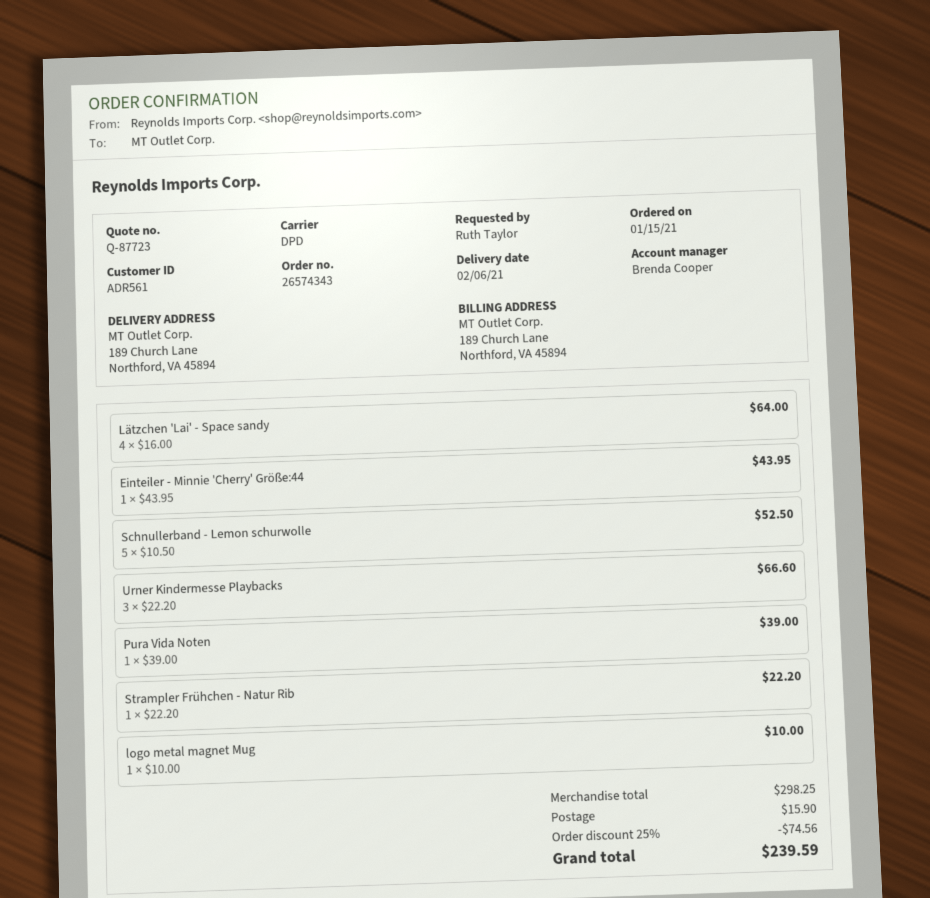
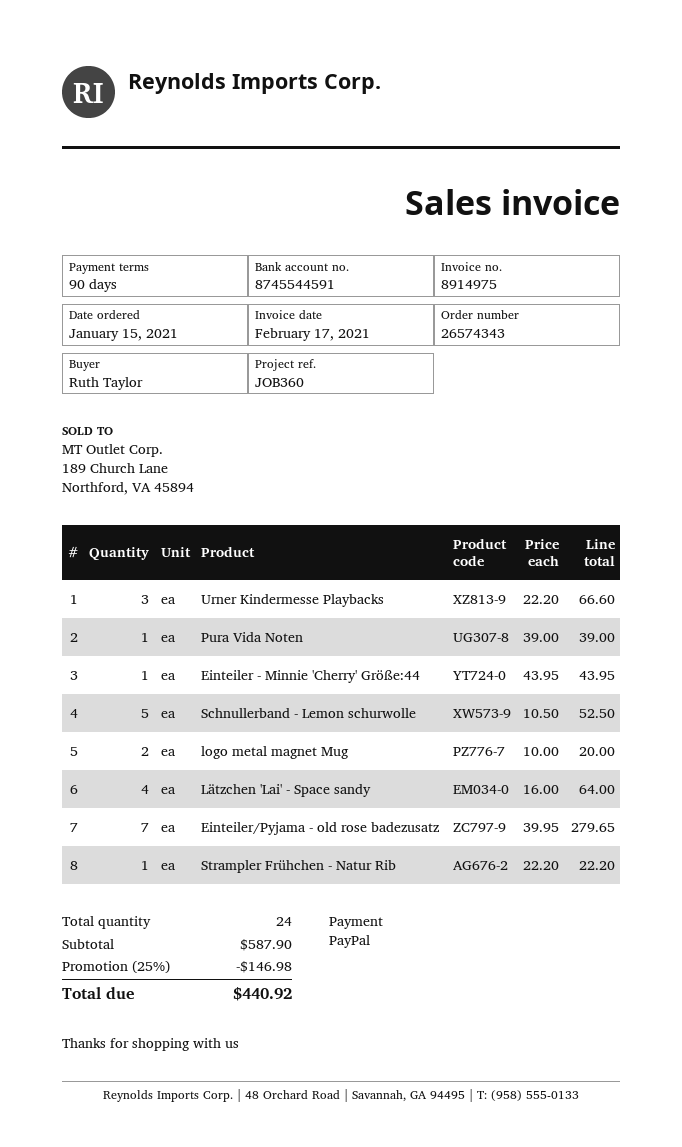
logo metal magnet Mug: 1 x 10.00 = 10.00 -> 2 x 10.00 = 20.00
Einteiler/Pyjama - old rose badezusatz: none -> 7 x 39.95 = 279.65
subtotal: 298.25 -> 587.90
discount: 25% = 74.56 -> 25% = 146.98
shipping: 15.90 -> none
total: 239.59 -> 440.92

